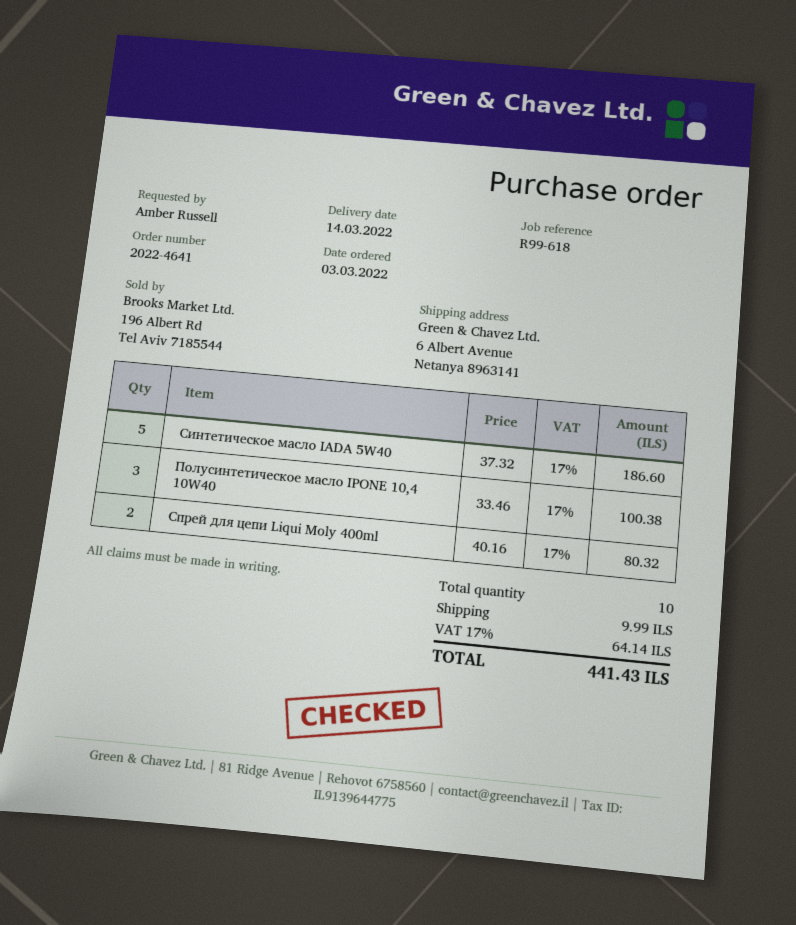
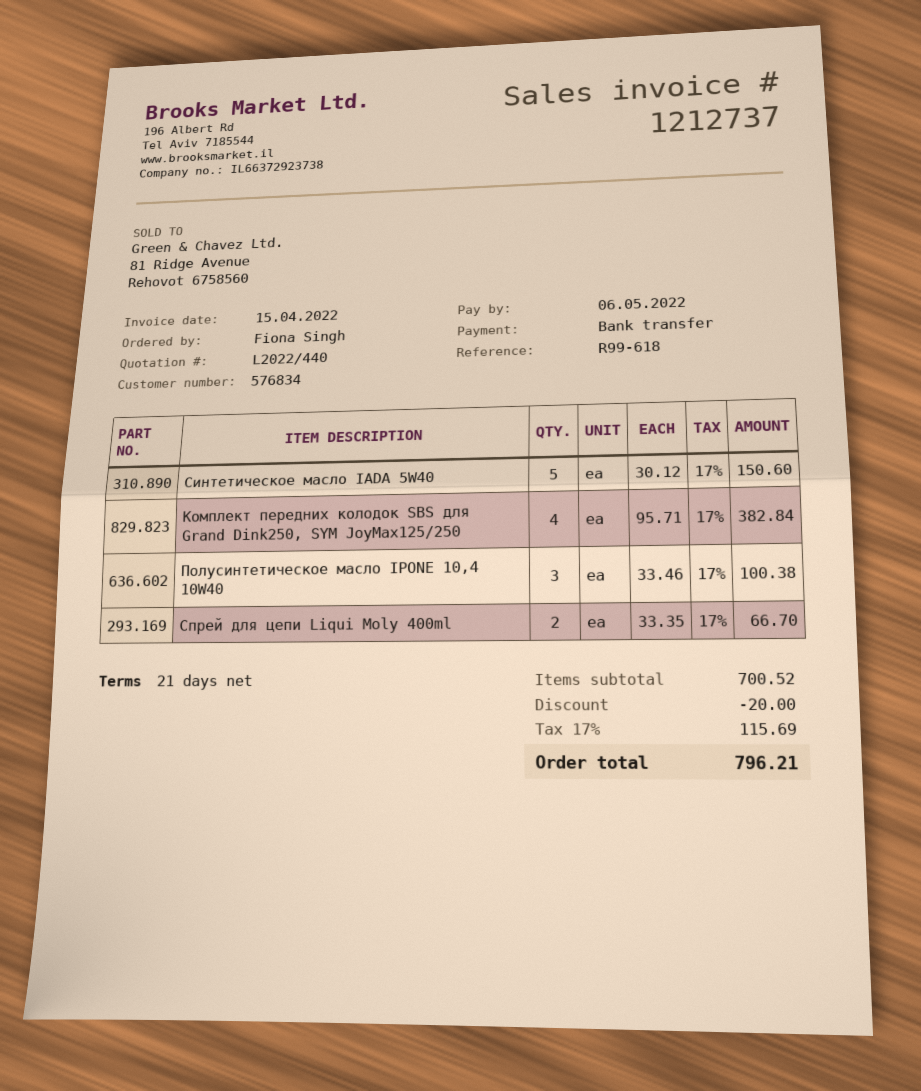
ordered by: Amber Russell -> Fiona Singh
Cинтетическое масло IADA 5W40: 5 x 37.32 = 186.60 -> 5 x 30.12 = 150.60
Спрей для цепи Liqui Moly 400ml: 2 x 40.16 = 80.32 -> 2 x 33.35 = 66.70
Комплект передних колодок SBS для Grand Dink250, SYM JoyMax125/250: none -> 4 x 95.71 = 382.84
discount: none -> 20.00
shipping: 9.99 -> none
tax: 17% = 64.14 -> 17% = 115.69
total: 441.43 -> 796.21

